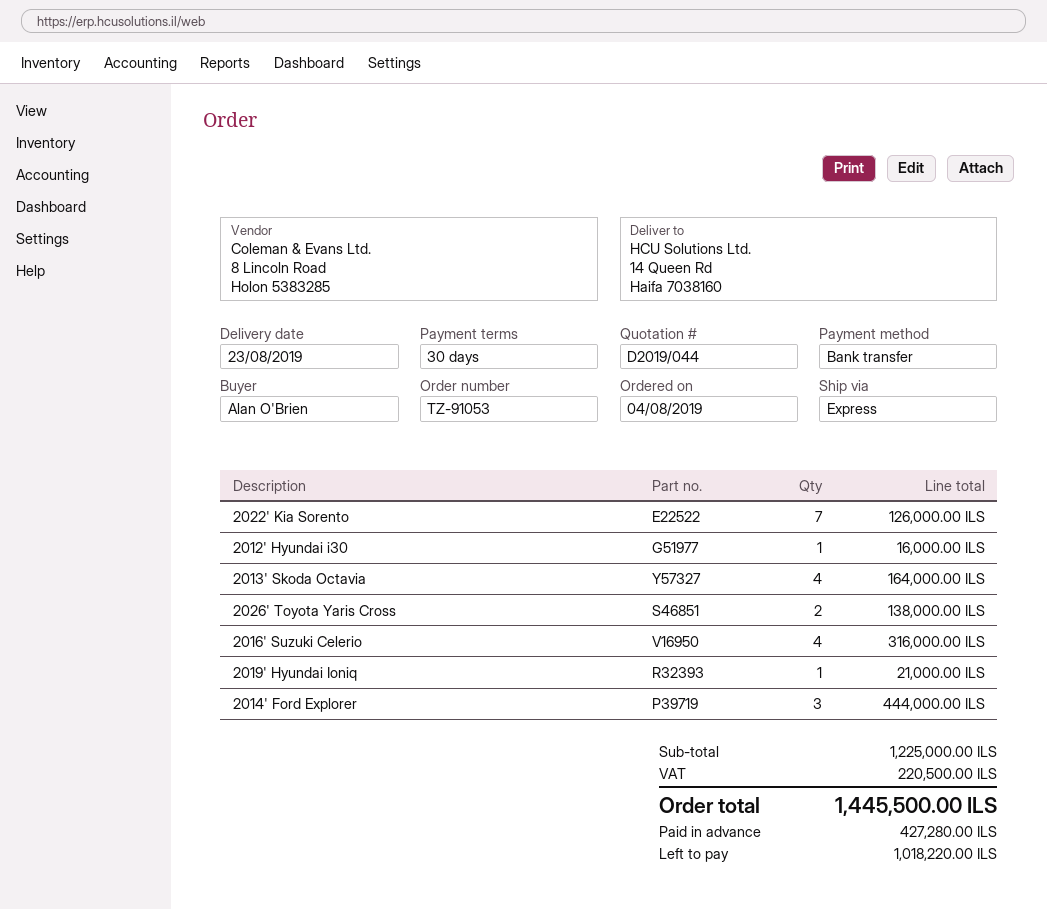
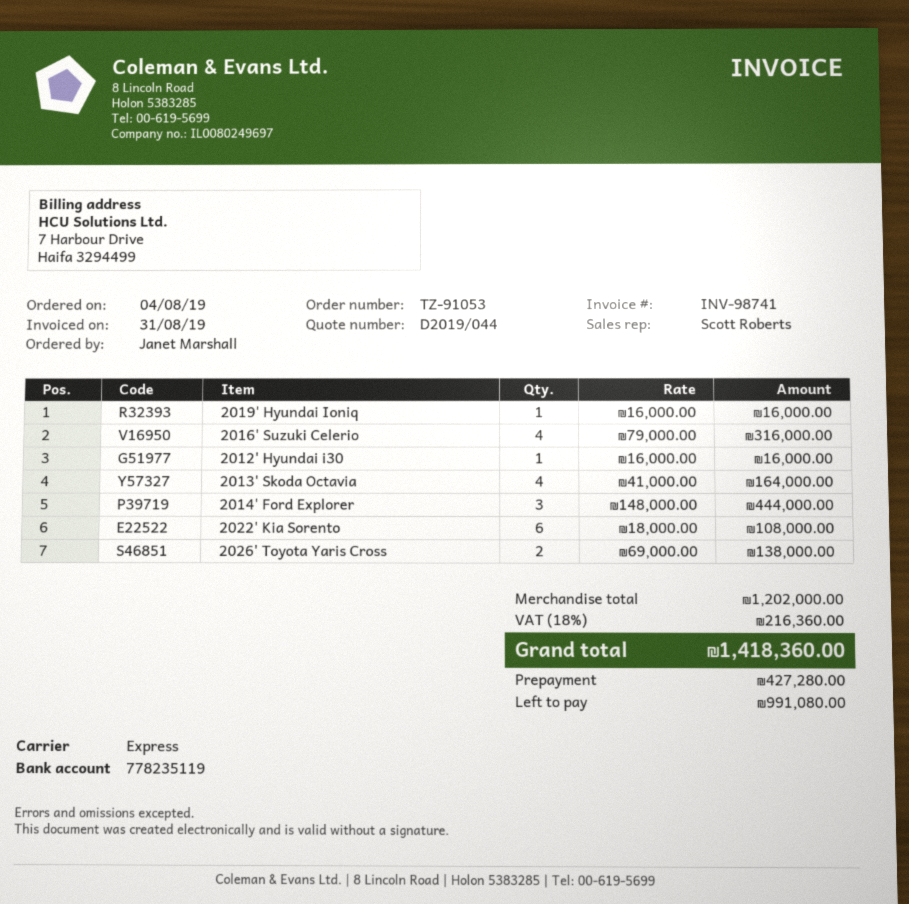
ordered by: Alan O'Brien -> Janet Marshall
2022' Kia Sorento: 7 for 126000.00 -> 6 for 108000.00
2019' Hyundai Ioniq: 1 for 21000.00 -> 1 for 16000.00
subtotal: 1225000.00 -> 1202000.00
tax: 220500.00 -> 216360.00
total: 1445500.00 -> 1418360.00
balance: 1018220.00 -> 991080.00

